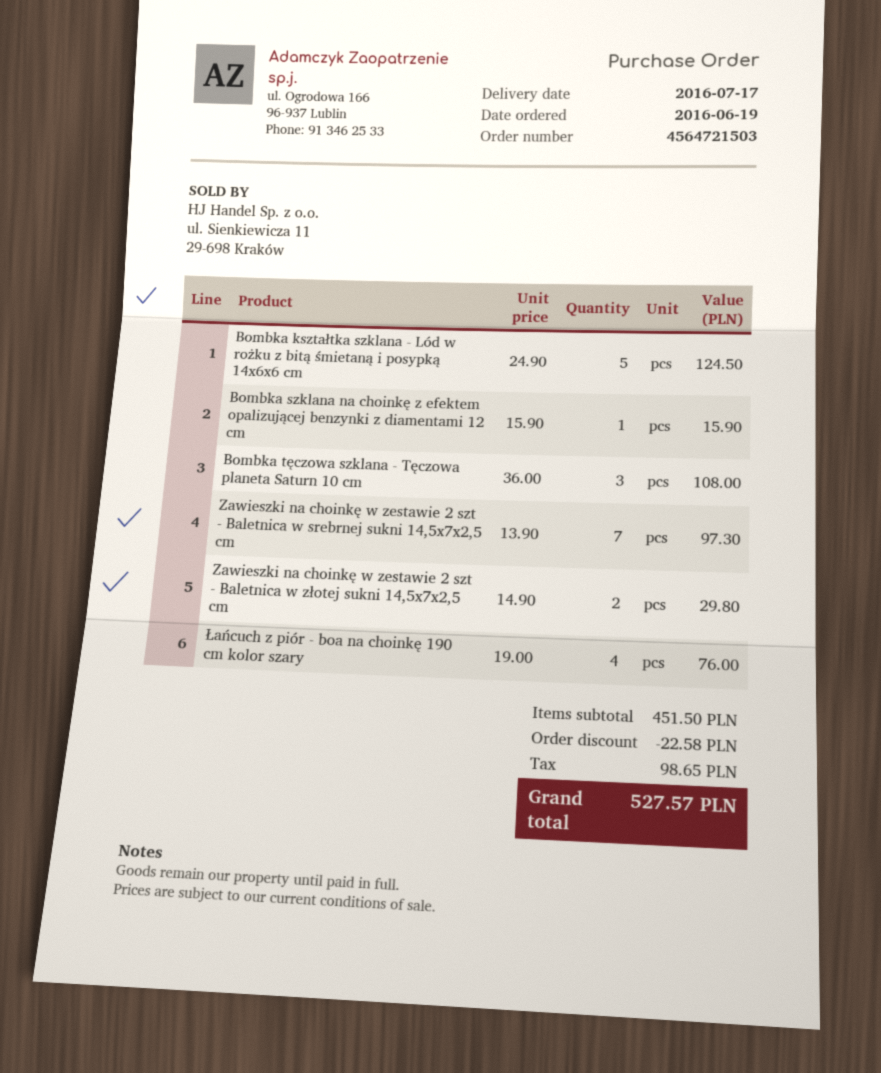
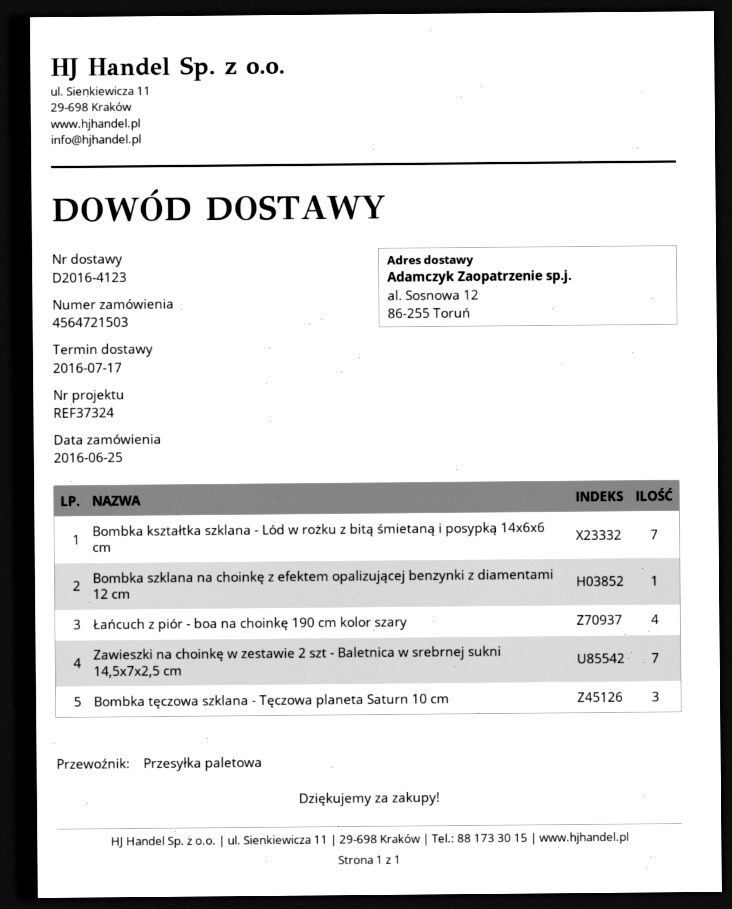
order date: 2016-06-19 -> 2016-06-25
Bombka kształtka szklana - Lód w rożku z bitą śmietaną i posypką 14x6x6 cm: 5 -> 7
Zawieszki na choinkę w zestawie 2 szt - Baletnica w złotej sukni 14,5x7x2,5 cm: 2 -> none

